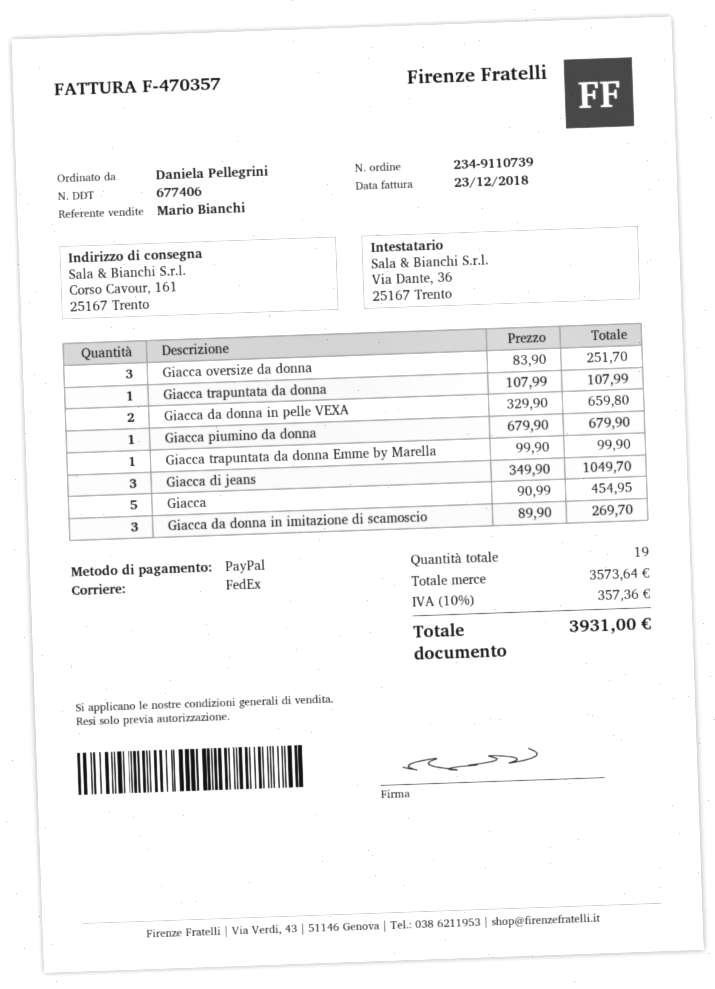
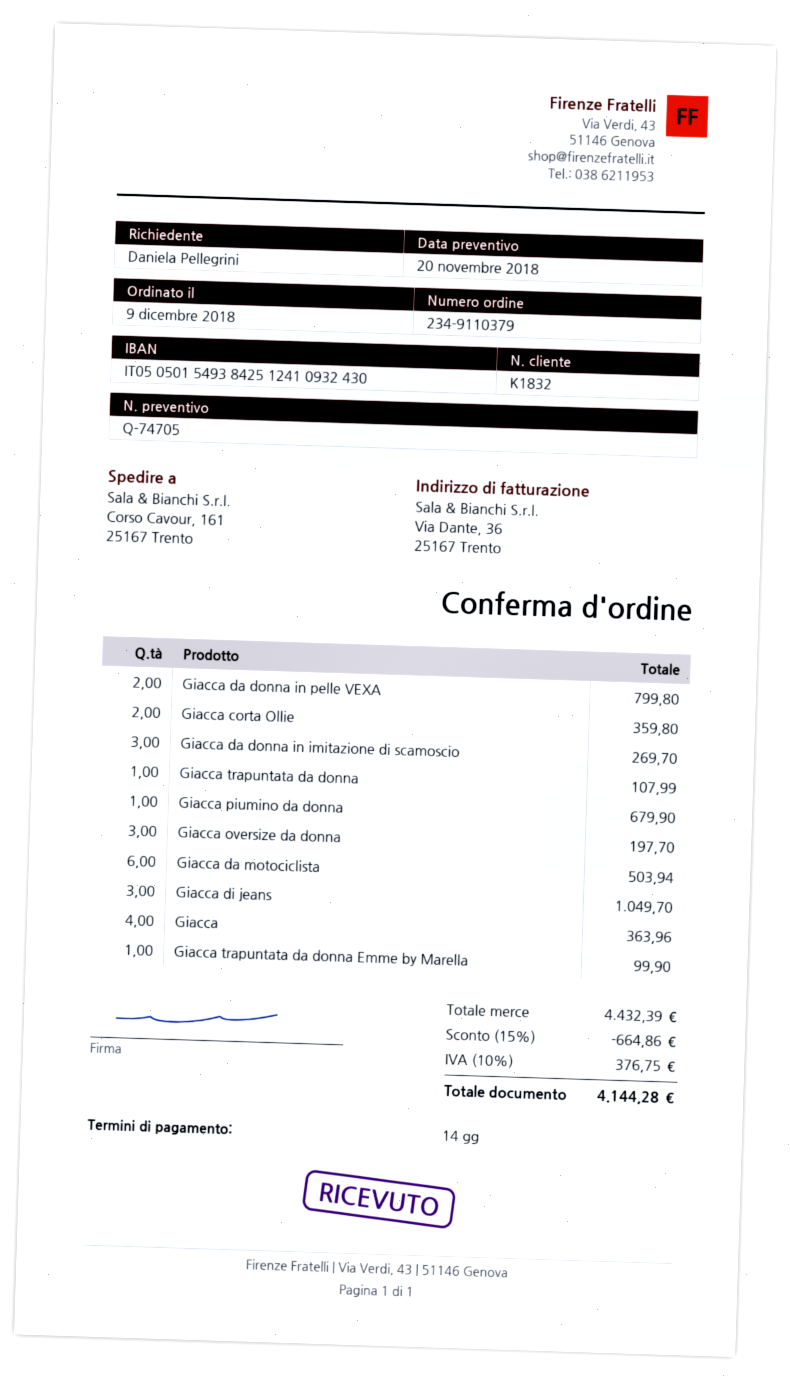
order number: 234-9110739 -> 234-9110379
Giacca oversize da donna: 3 for 251.70 -> 3 for 197.70
Giacca da donna in pelle VEXA: 2 for 659.80 -> 2 for 799.80
Giacca: 5 for 454.95 -> 4 for 363.96
Giacca corta Ollie: none -> 2 for 359.80
Giacca da motociclista: none -> 6 for 503.94
subtotal: 3573.64 -> 4432.39
discount: none -> 15% = 664.86
tax: 10% = 357.36 -> 10% = 376.75
total: 3931.00 -> 4144.28

